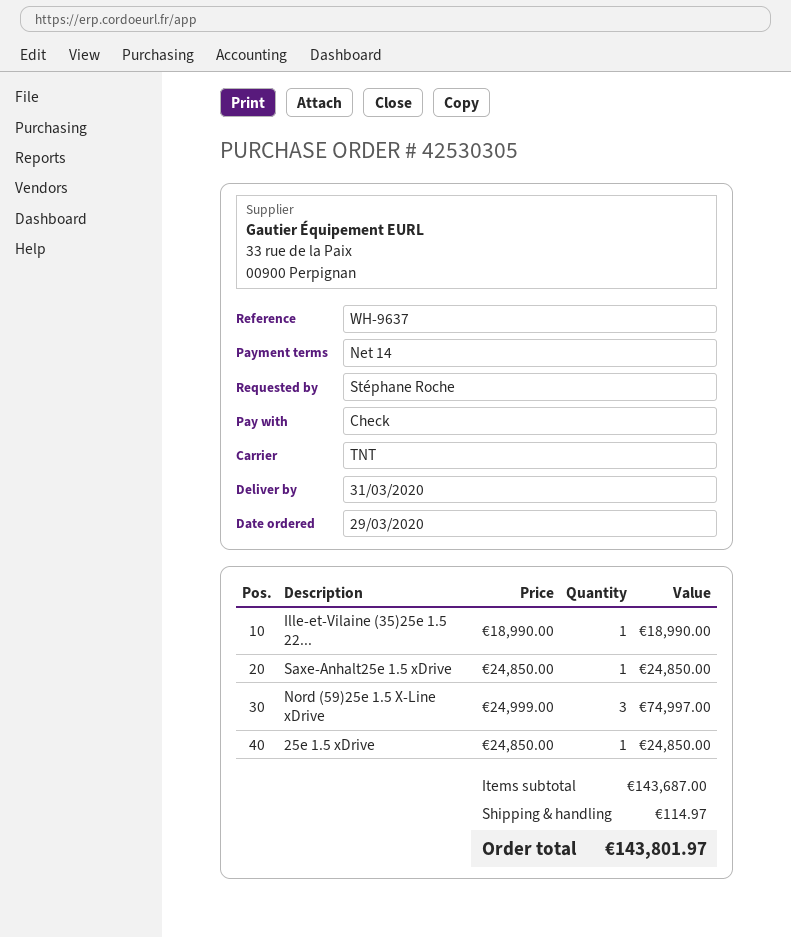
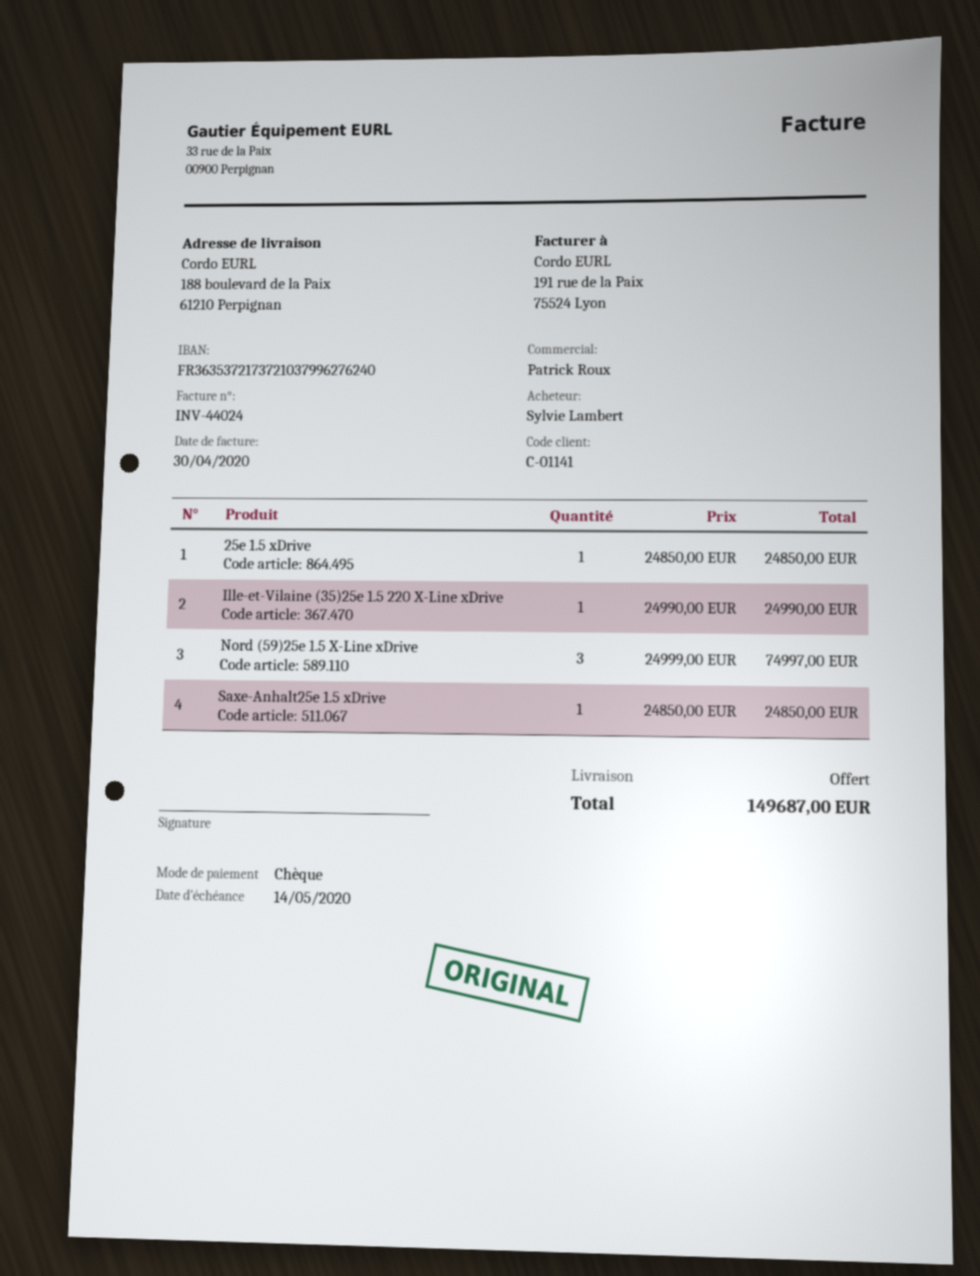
ordered by: Stéphane Roche -> Sylvie Lambert
Ille-et-Vilaine (35)25e 1.5 22...: 1 x 18990.00 = 18990.00 -> 1 x 24990.00 = 24990.00
shipping: 114.97 -> 0.00
total: 143801.97 -> 149687.00

